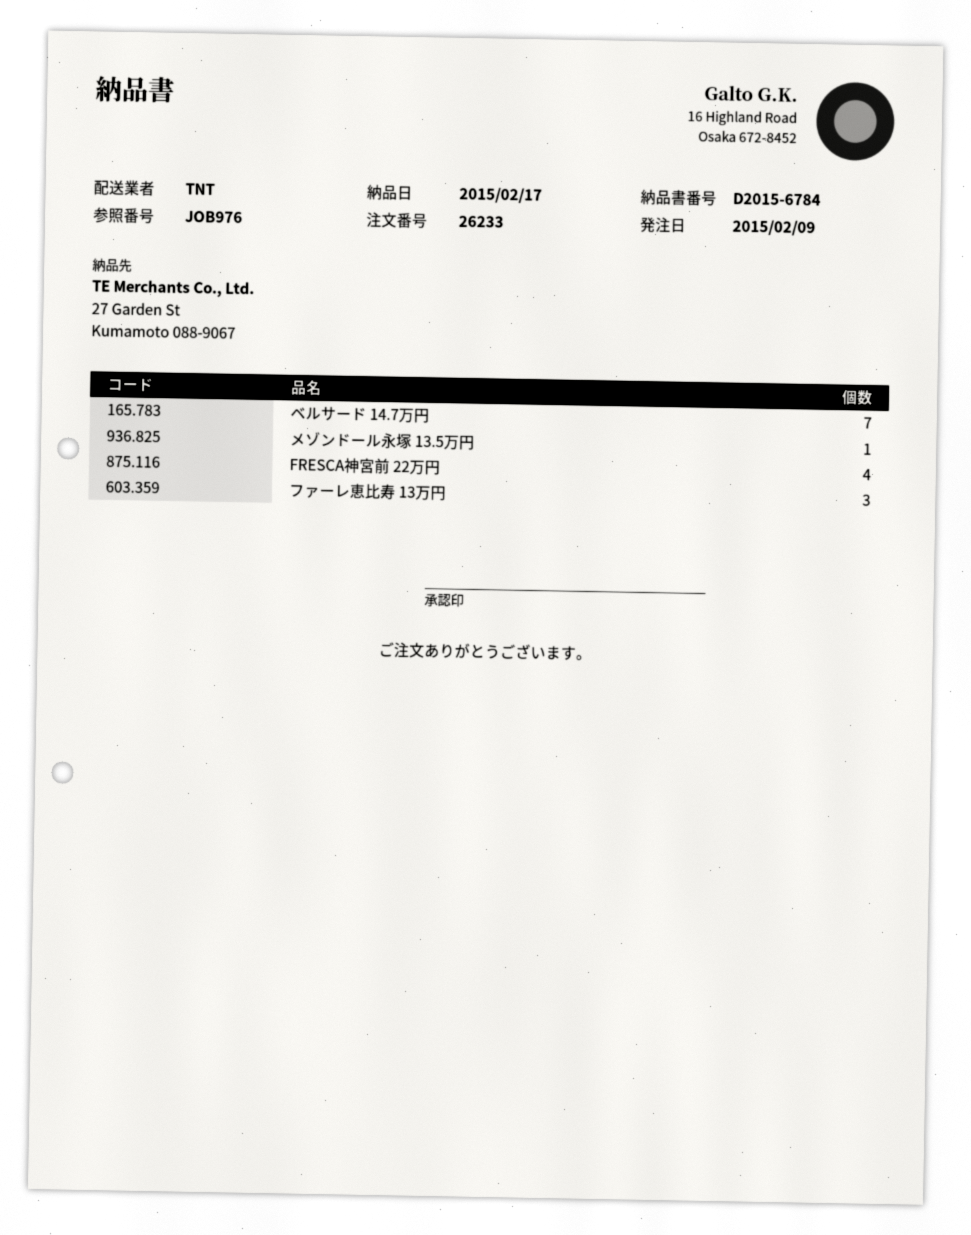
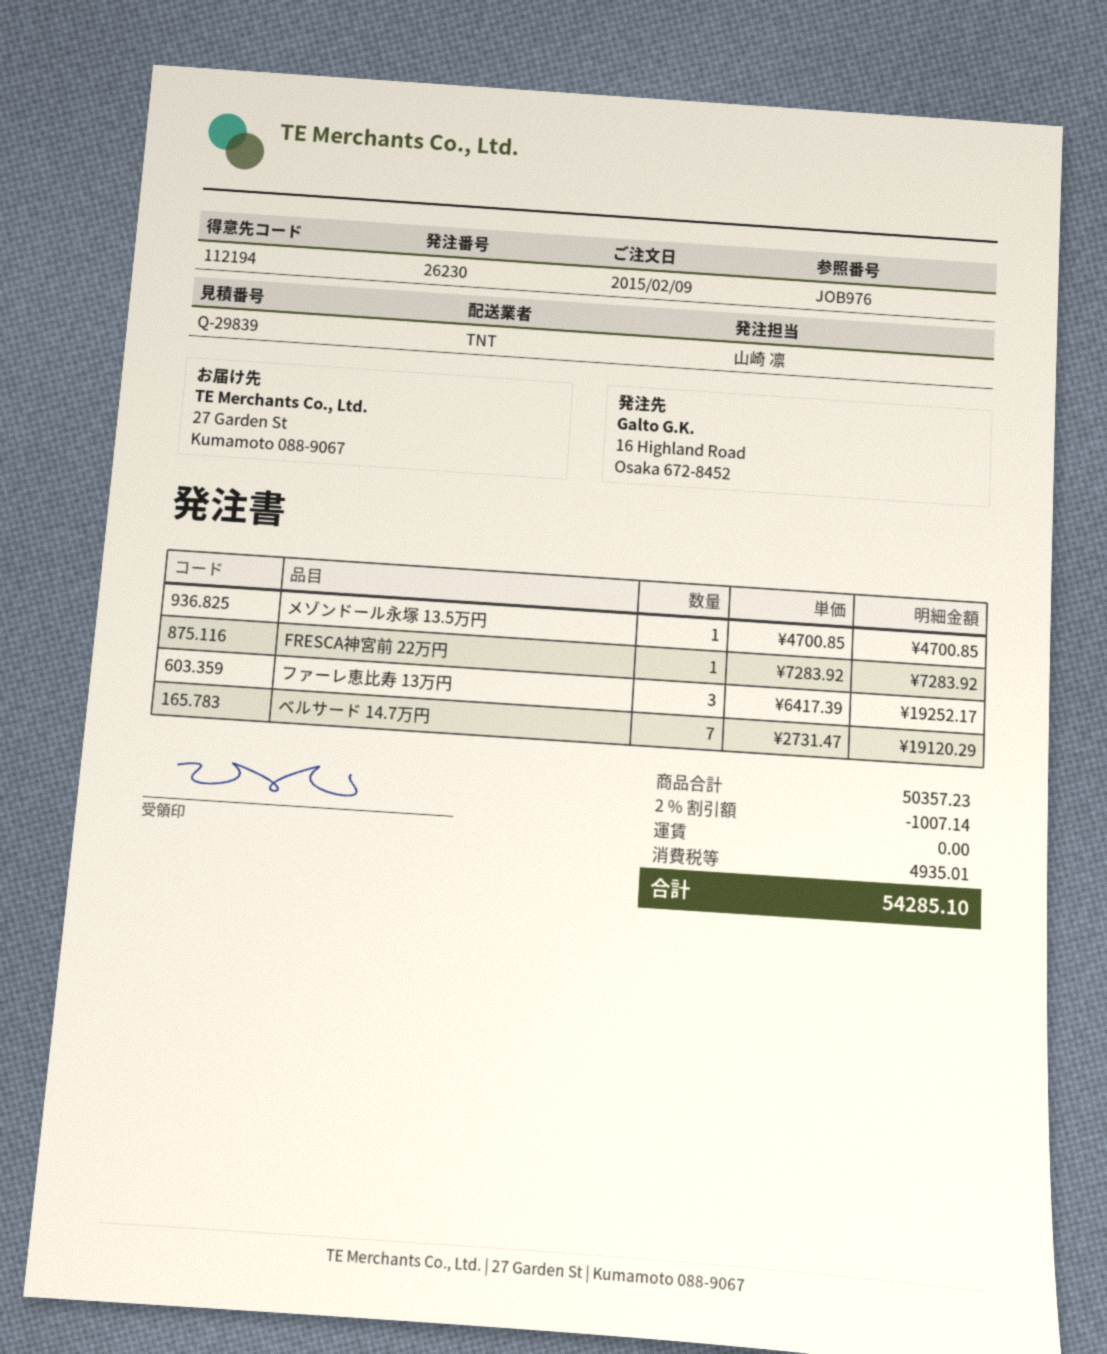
order number: 26233 -> 26230
FRESCA神宮前 22万円: 4 -> 1

